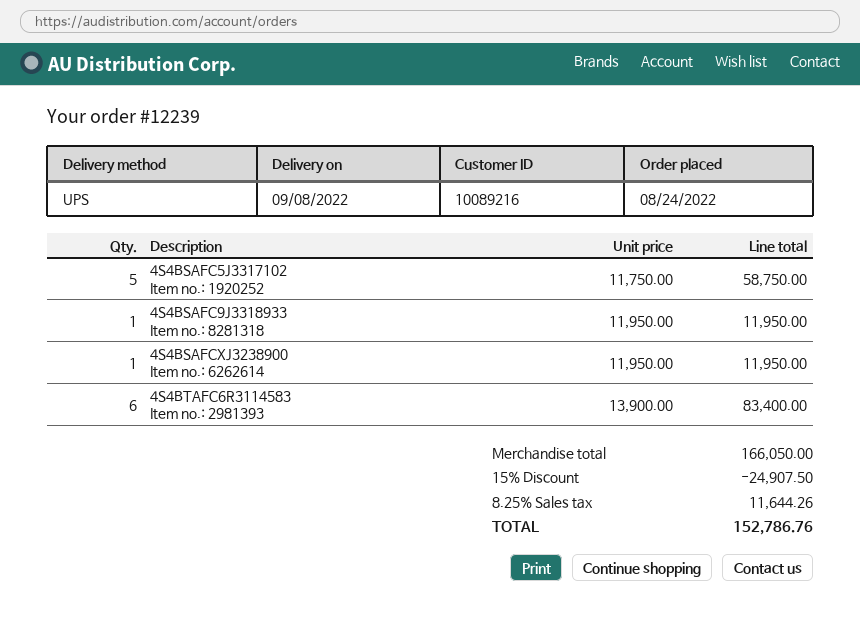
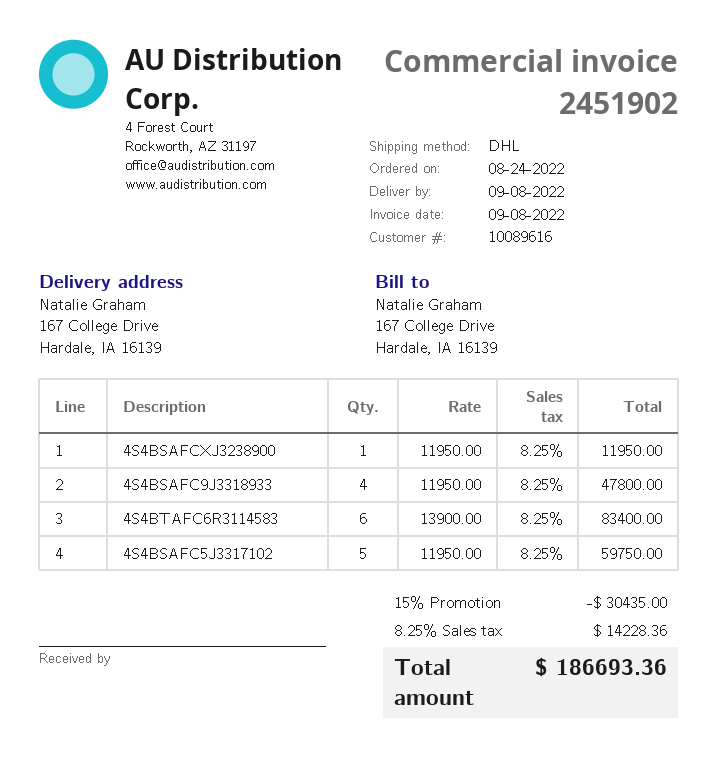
customer number: 10089216 -> 10089616
shipping method: UPS -> DHL
4S4BSAFC5J3317102: 5 x 11750.00 = 58750.00 -> 5 x 11950.00 = 59750.00
4S4BSAFC9J3318933: 1 x 11950.00 = 11950.00 -> 4 x 11950.00 = 47800.00
discount: 15% = 24907.50 -> 15% = 30435.00
tax: 8.25% = 11644.26 -> 8.25% = 14228.36
total: 152786.76 -> 186693.36

